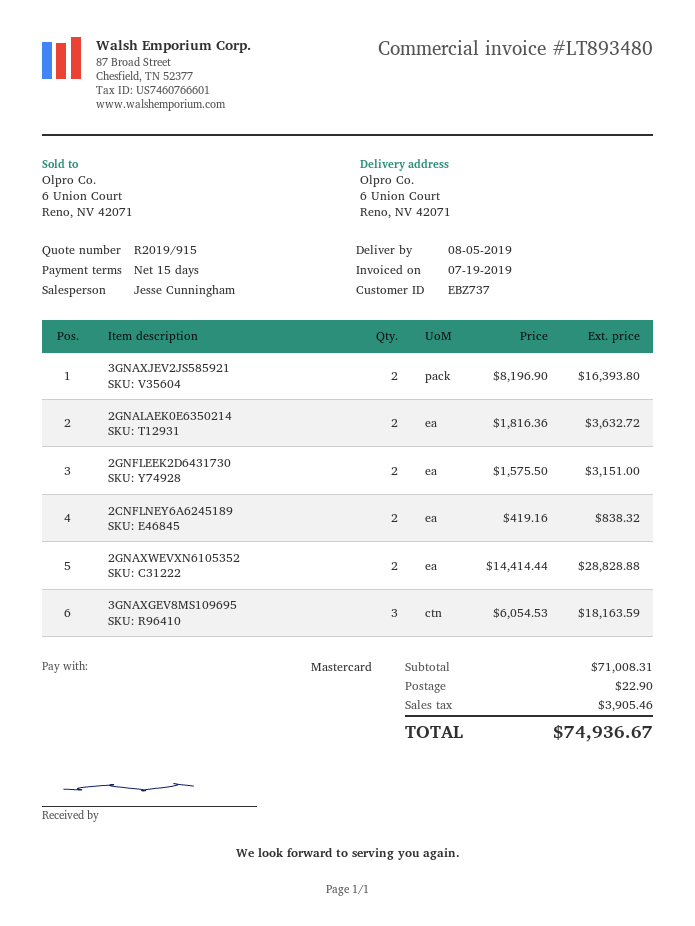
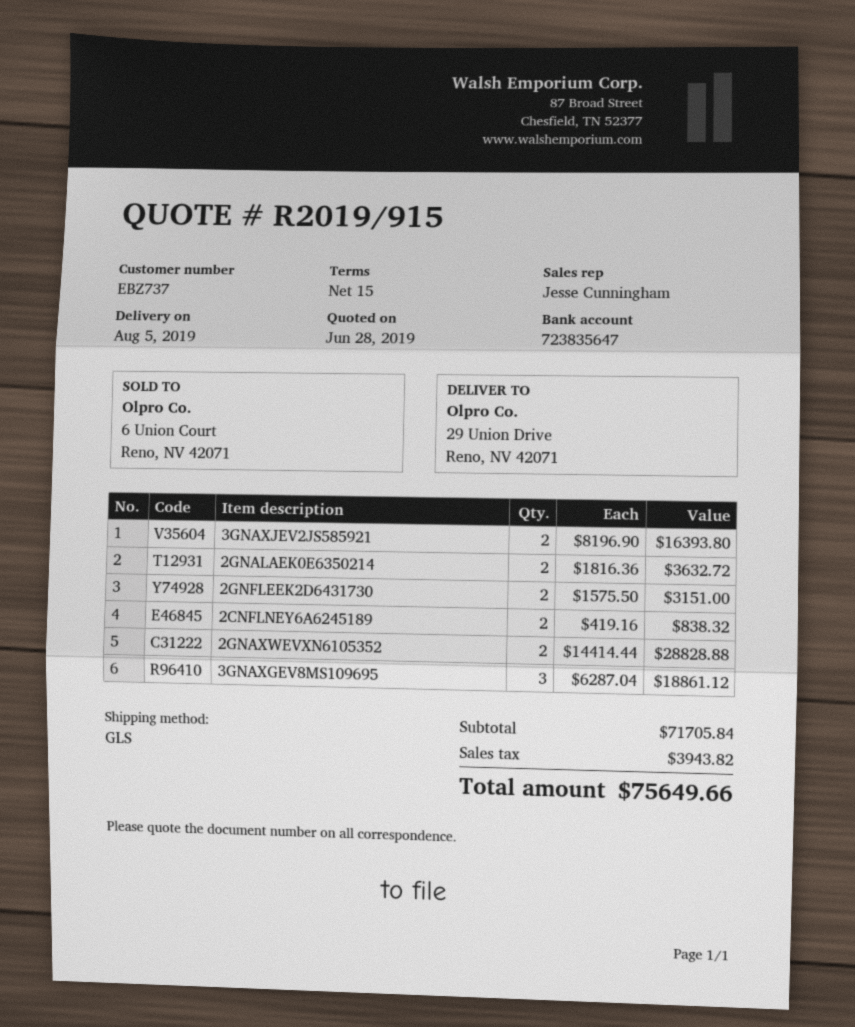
ship to: 6 Union Court, Reno, NV 42071 -> 29 Union Drive, Reno, NV 42071
3GNAXGEV8MS109695: 3 x 6054.53 = 18163.59 -> 3 x 6287.04 = 18861.12
subtotal: 71008.31 -> 71705.84
shipping: 22.90 -> none
tax: 3905.46 -> 3943.82
total: 74936.67 -> 75649.66

